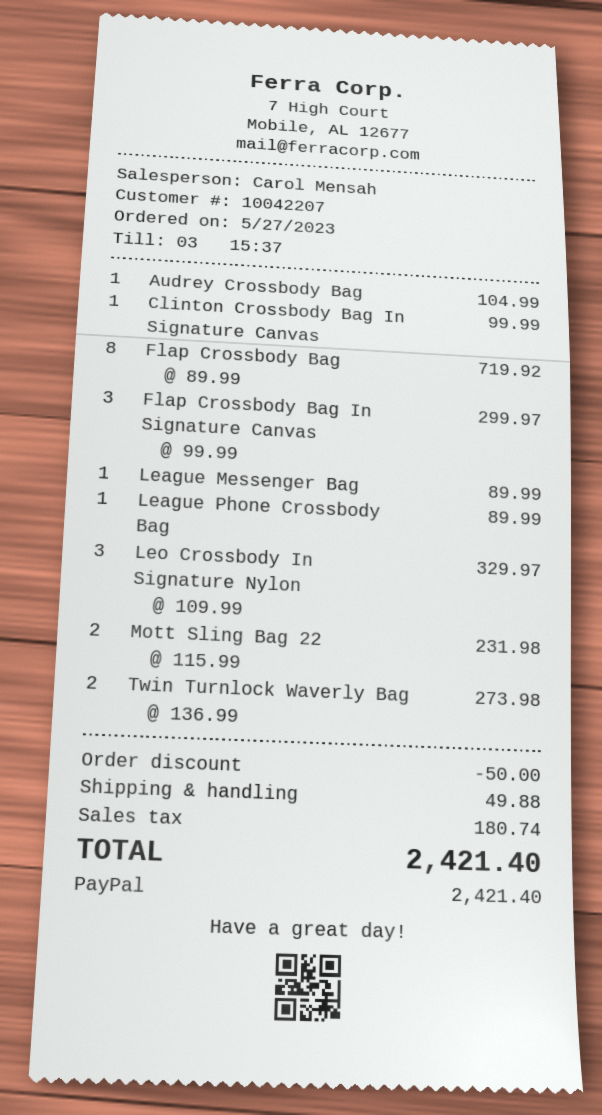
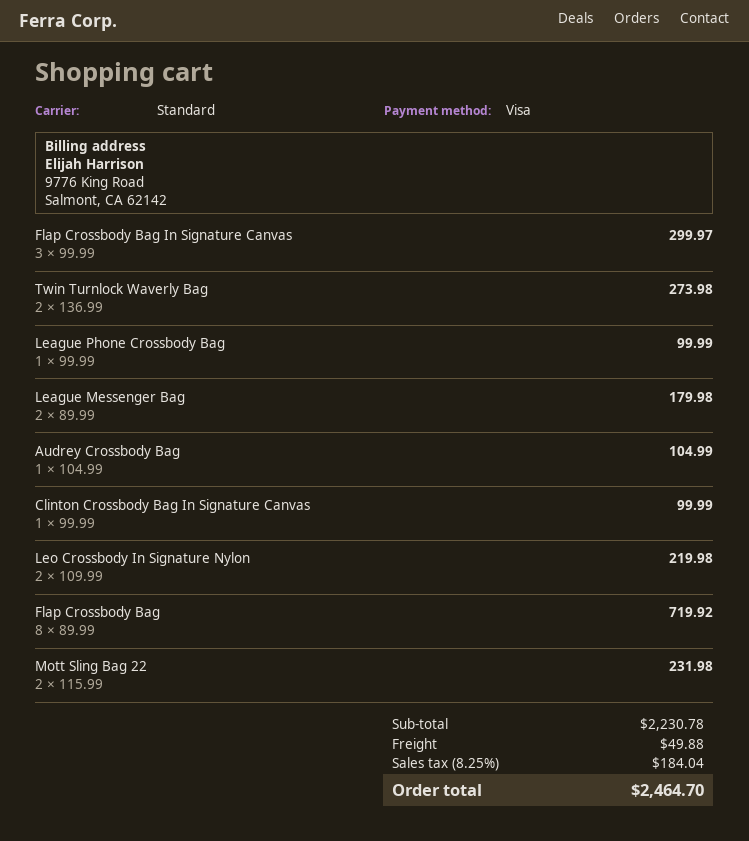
payment method: PayPal -> Visa
League Messenger Bag: 1 x 89.99 = 89.99 -> 2 x 89.99 = 179.98
League Phone Crossbody Bag: 1 x 89.99 = 89.99 -> 1 x 99.99 = 99.99
Leo Crossbody In Signature Nylon: 3 x 109.99 = 329.97 -> 2 x 109.99 = 219.98
discount: 50.00 -> none
tax: 180.74 -> 184.04
total: 2421.40 -> 2464.70

